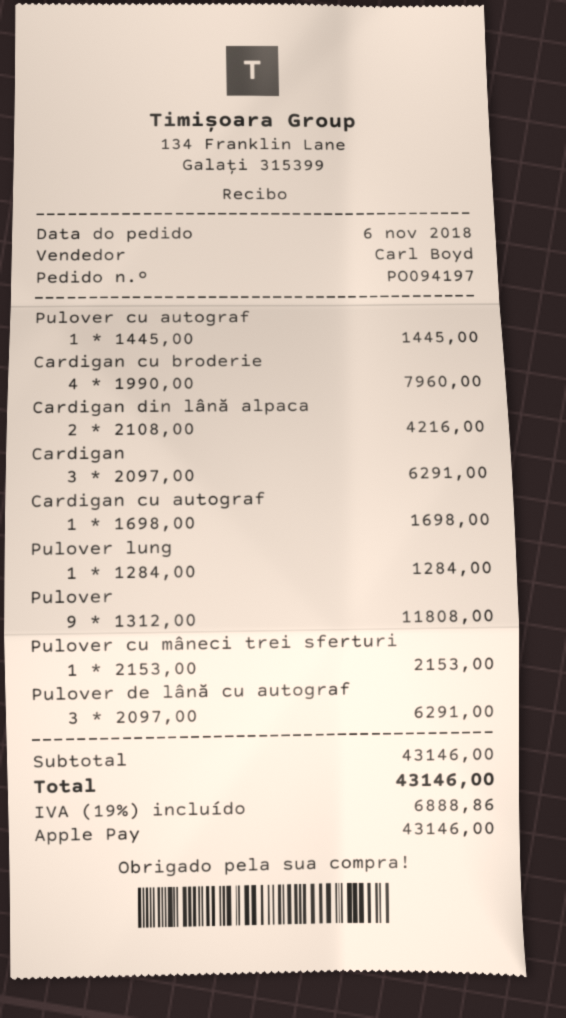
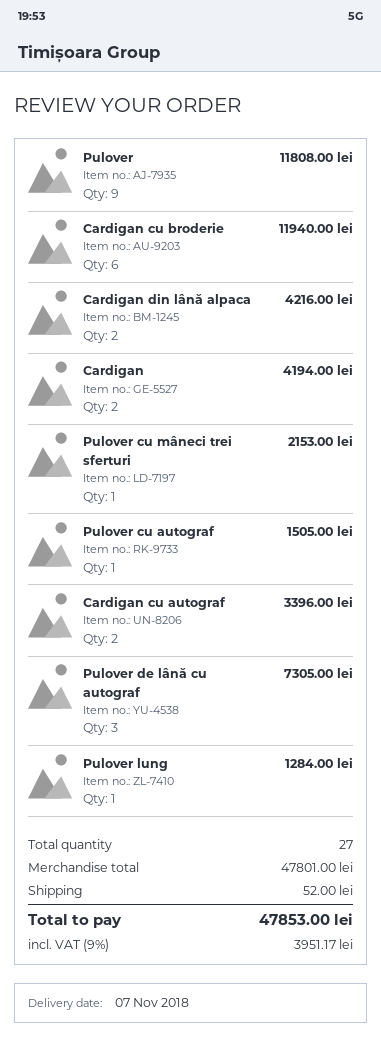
Pulover cu autograf: 1 for 1445.00 -> 1 for 1505.00
Cardigan cu broderie: 4 for 7960.00 -> 6 for 11940.00
Cardigan: 3 for 6291.00 -> 2 for 4194.00
Cardigan cu autograf: 1 for 1698.00 -> 2 for 3396.00
Pulover de lână cu autograf: 3 for 6291.00 -> 3 for 7305.00
subtotal: 43146.00 -> 47801.00
shipping: none -> 52.00
tax: 19% = 6888.86 -> 9% = 3951.17
total: 43146.00 -> 47853.00

